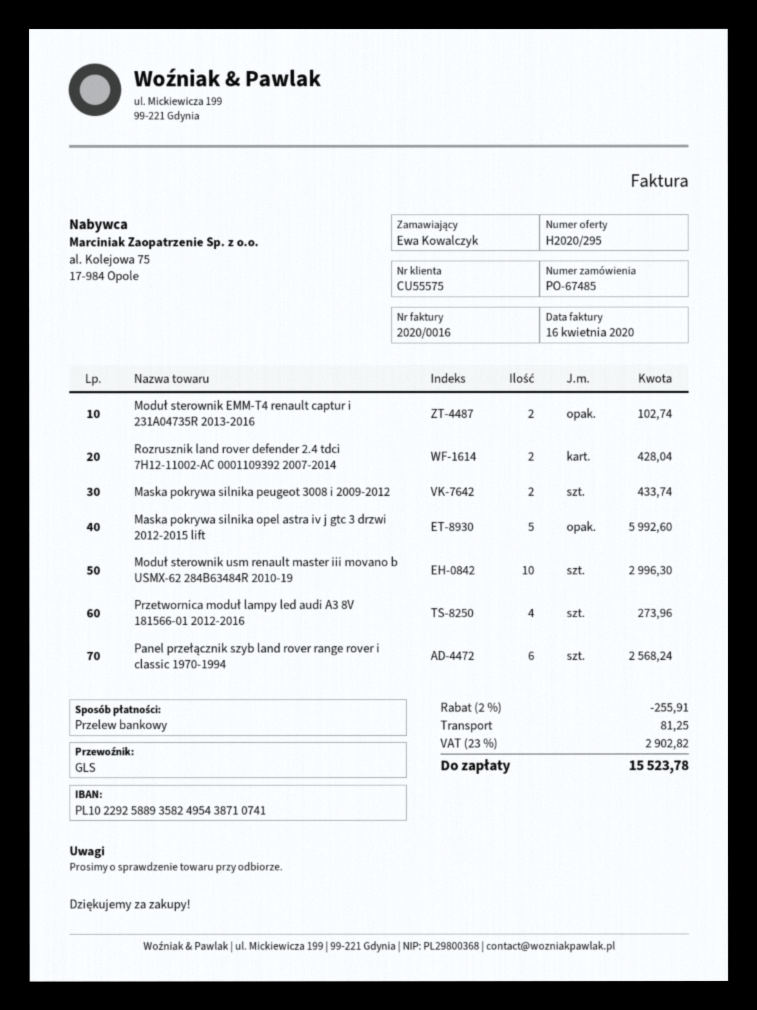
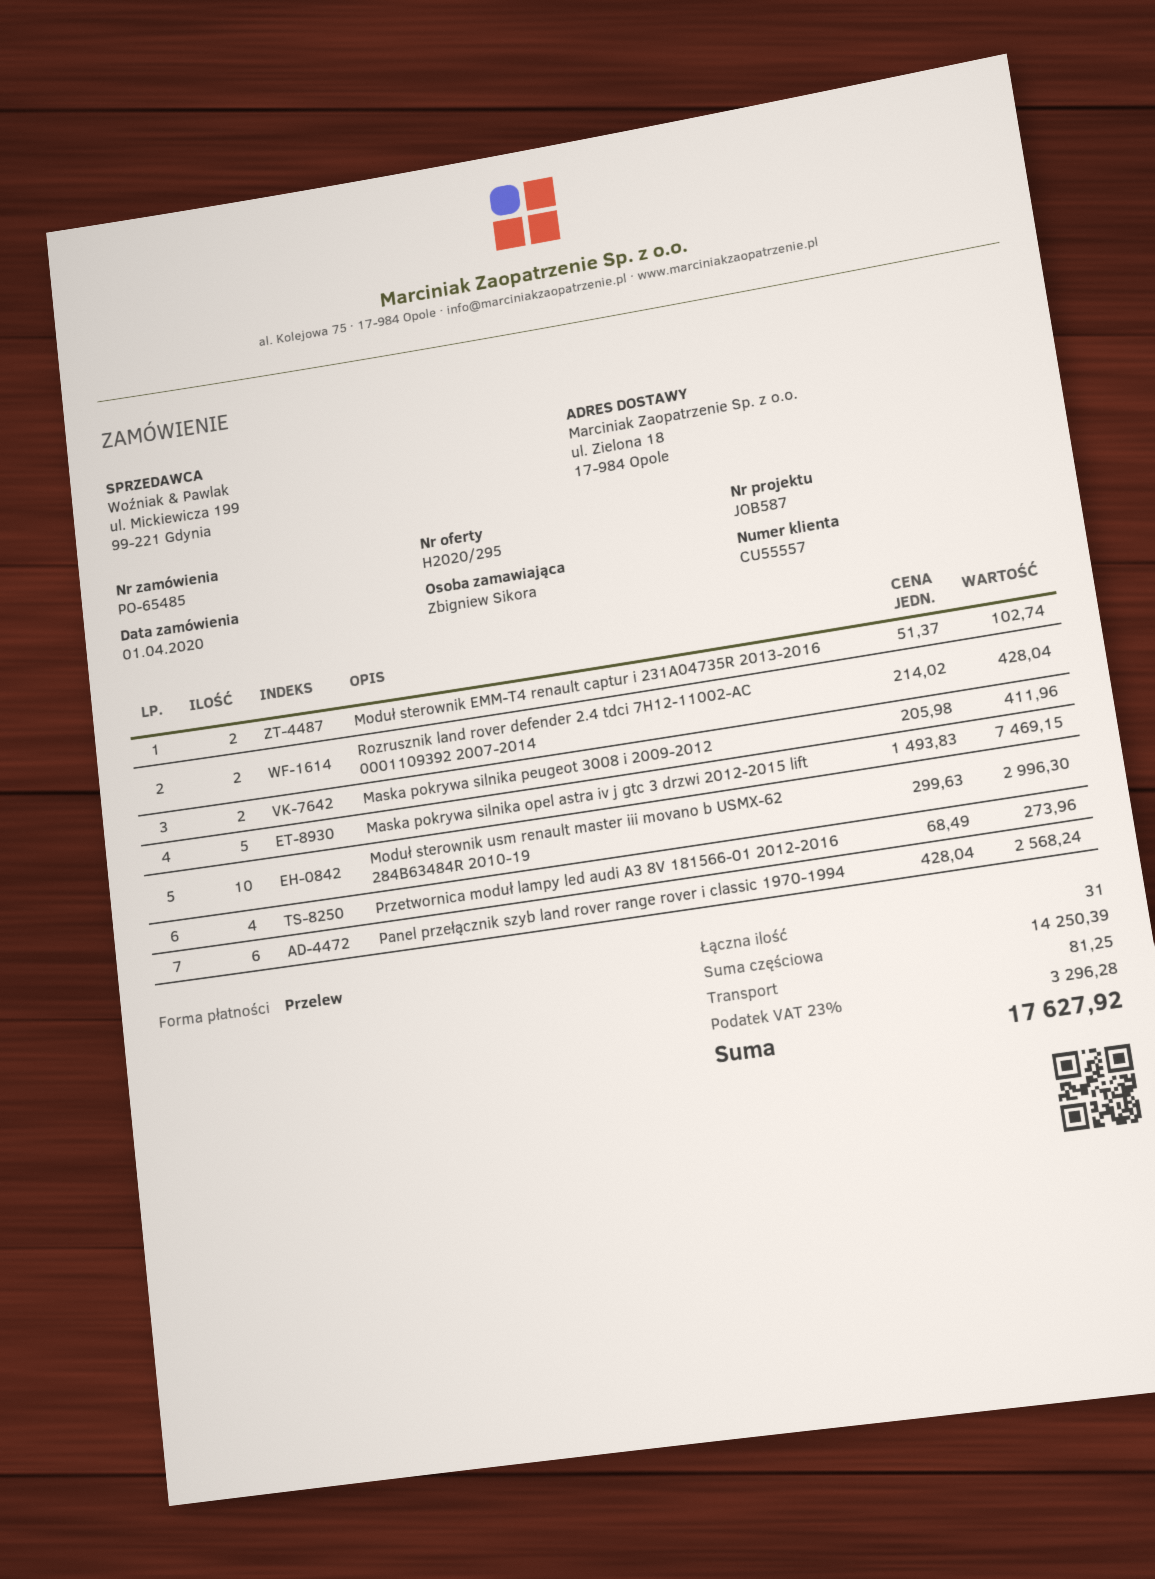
order number: PO-67485 -> PO-65485
customer number: CU55575 -> CU55557
ordered by: Ewa Kowalczyk -> Zbigniew Sikora
Maska pokrywa silnika peugeot 3008 i 2009-2012: 2 for 433.74 -> 2 for 411.96
Maska pokrywa silnika opel astra iv j gtc 3 drzwi 2012-2015 lift: 5 for 5992.60 -> 5 for 7469.15
discount: 2% = 255.91 -> none
tax: 23% = 2902.82 -> 23% = 3296.28
total: 15523.78 -> 17627.92

